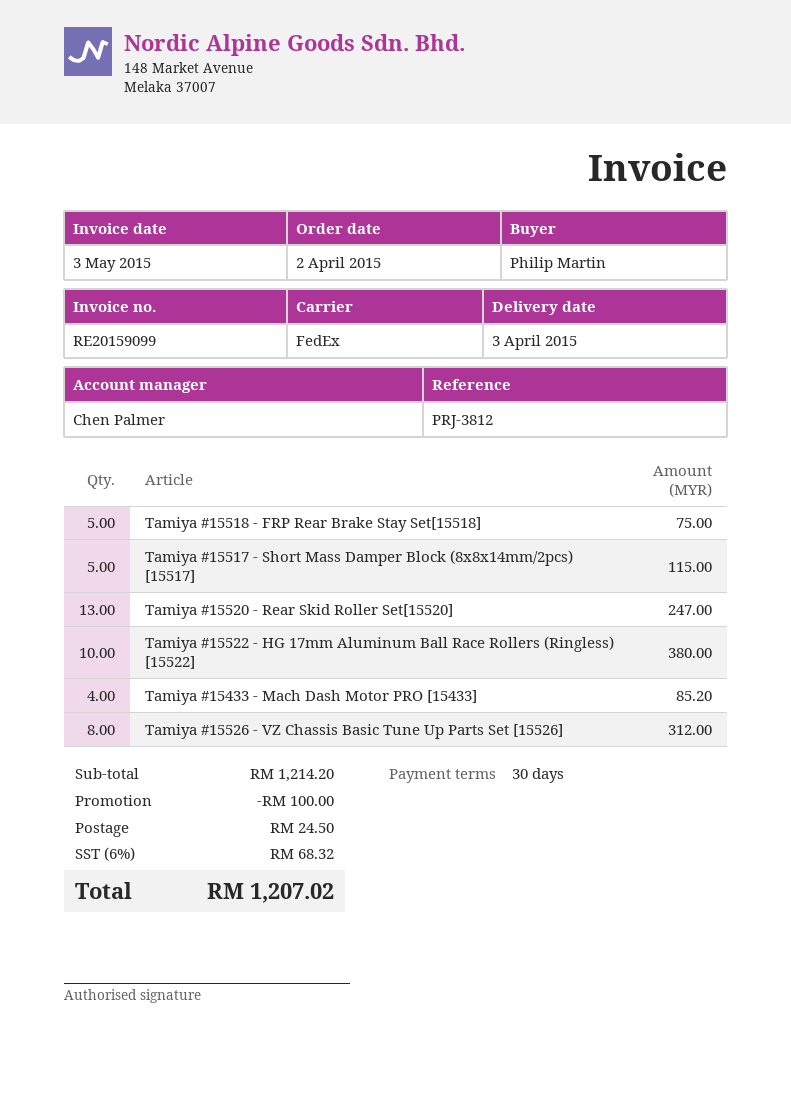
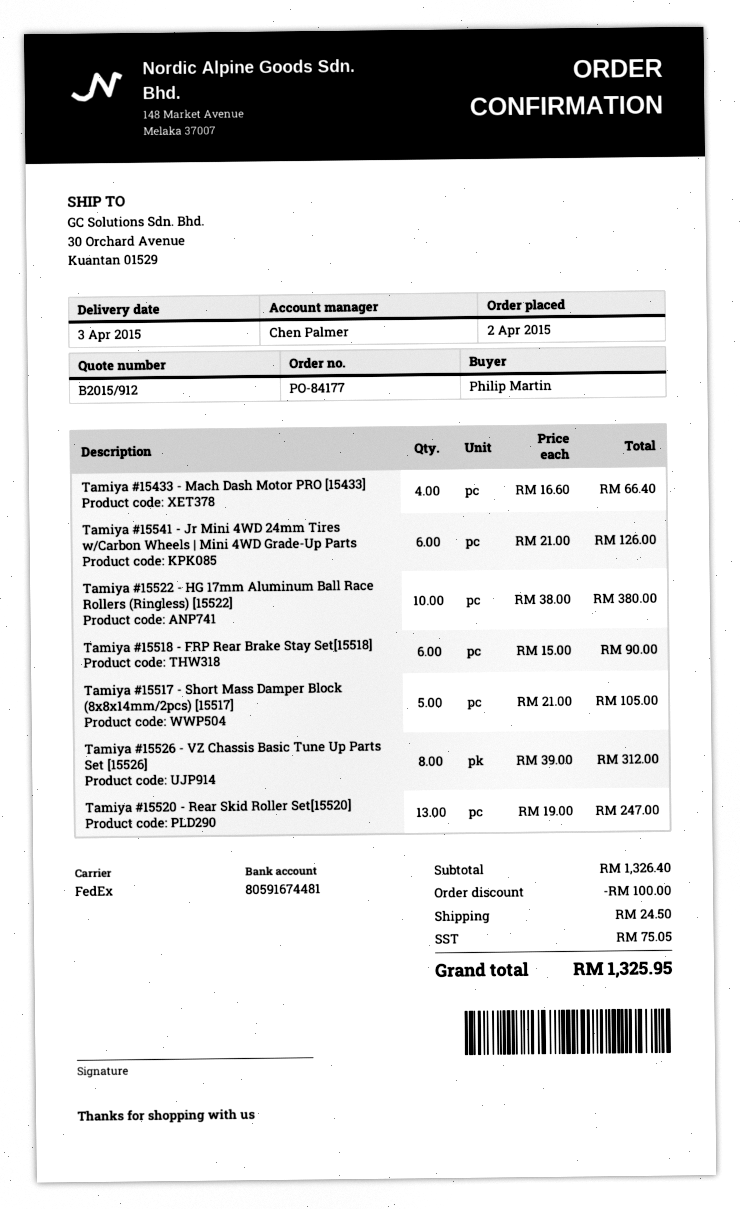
Tamiya #15518 - FRP Rear Brake Stay Set[15518]: 5 for 75.00 -> 6 for 90.00
Tamiya #15517 - Short Mass Damper Block (8x8x14mm/2pcs) [15517]: 5 for 115.00 -> 5 for 105.00
Tamiya #15433 - Mach Dash Motor PRO [15433]: 4 for 85.20 -> 4 for 66.40
Tamiya #15541 - Jr Mini 4WD 24mm Tires w/Carbon Wheels | Mini 4WD Grade-Up Parts: none -> 6 for 126.00
subtotal: 1214.20 -> 1326.40
tax: 68.32 -> 75.05
total: 1207.02 -> 1325.95

